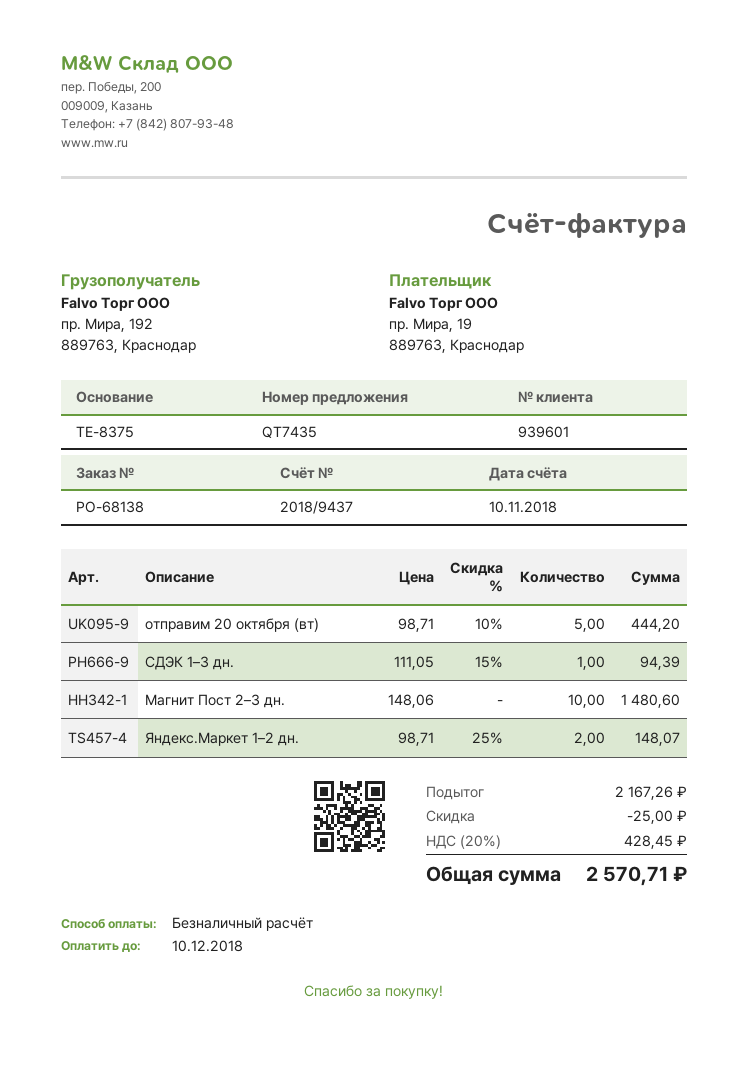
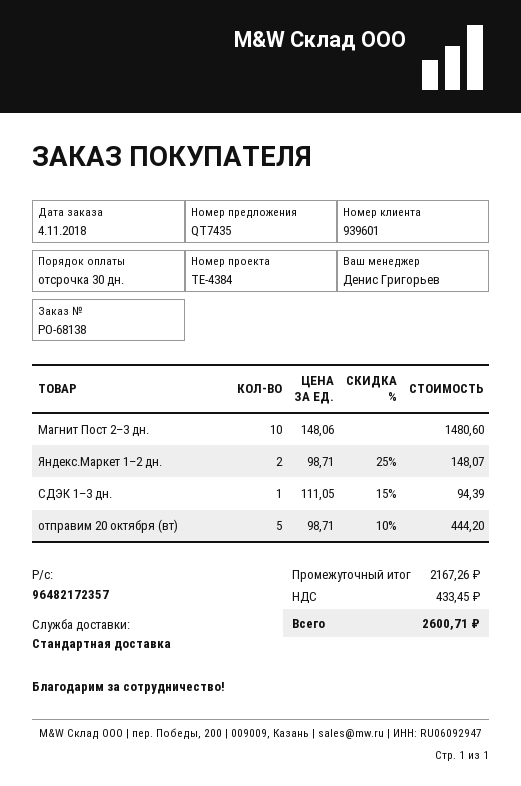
reference: TE-8375 -> TE-4384
discount: 25.00 -> none
tax: 428.45 -> 433.45
total: 2570.71 -> 2600.71

